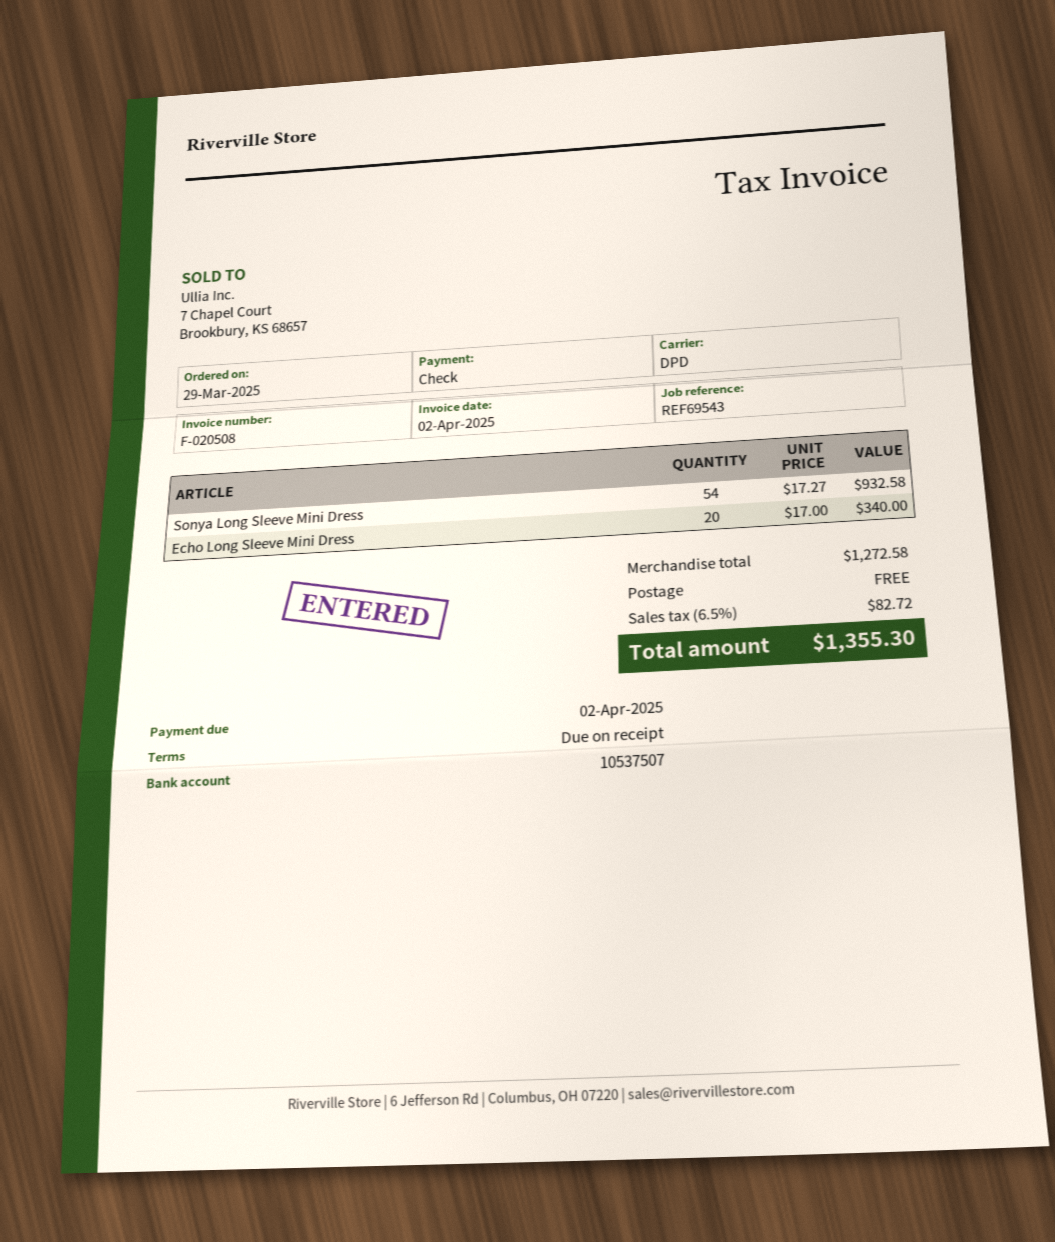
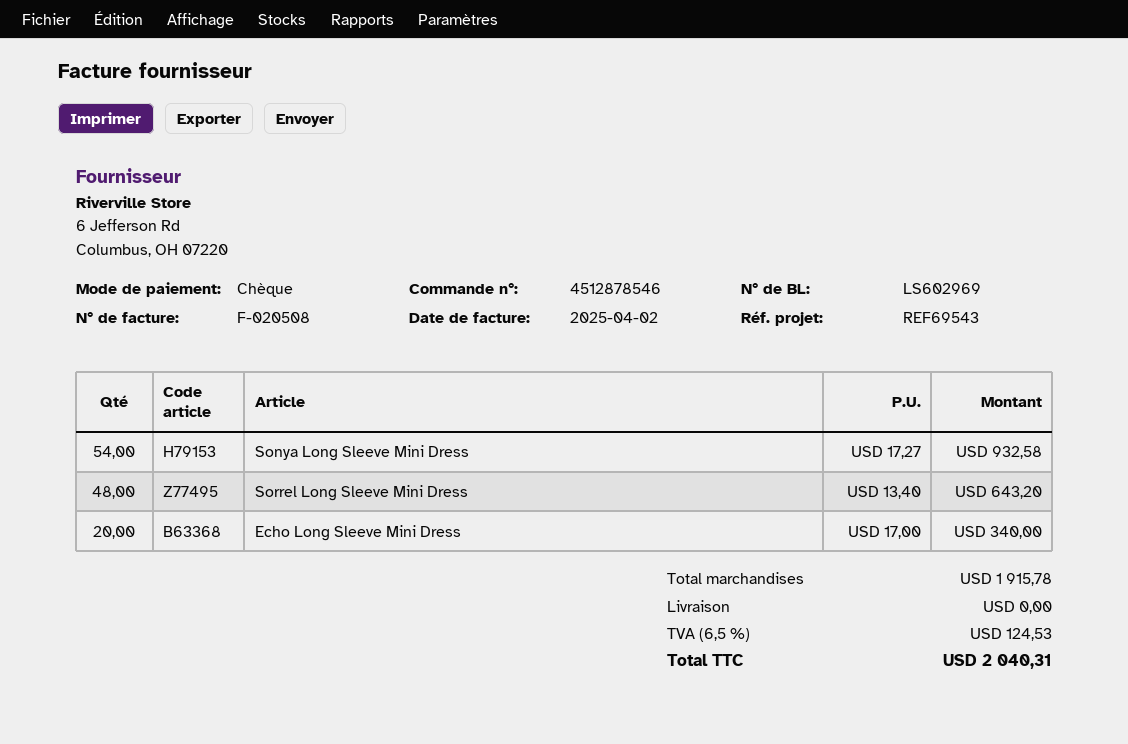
Sorrel Long Sleeve Mini Dress: none -> 48 x 13.40 = 643.20
subtotal: 1272.58 -> 1915.78
tax: 6.5% = 82.72 -> 6.5% = 124.53
total: 1355.30 -> 2040.31

